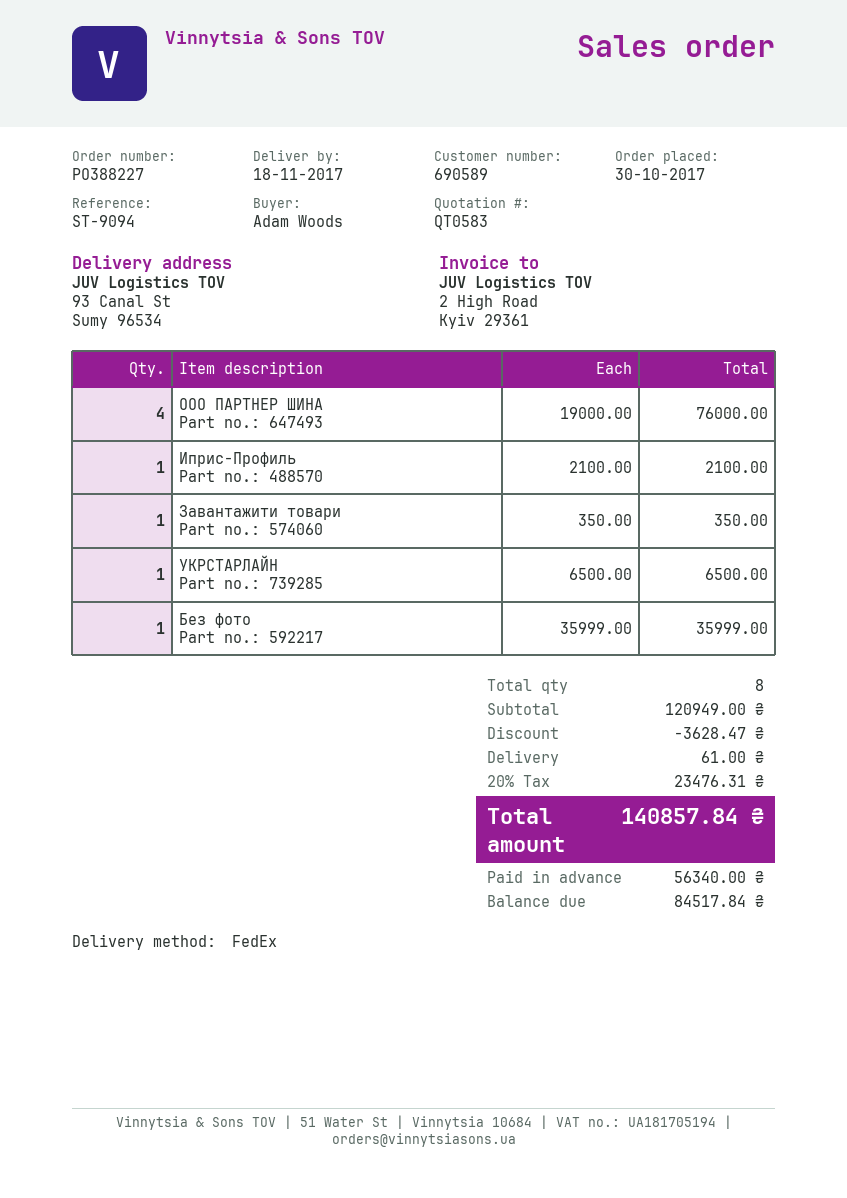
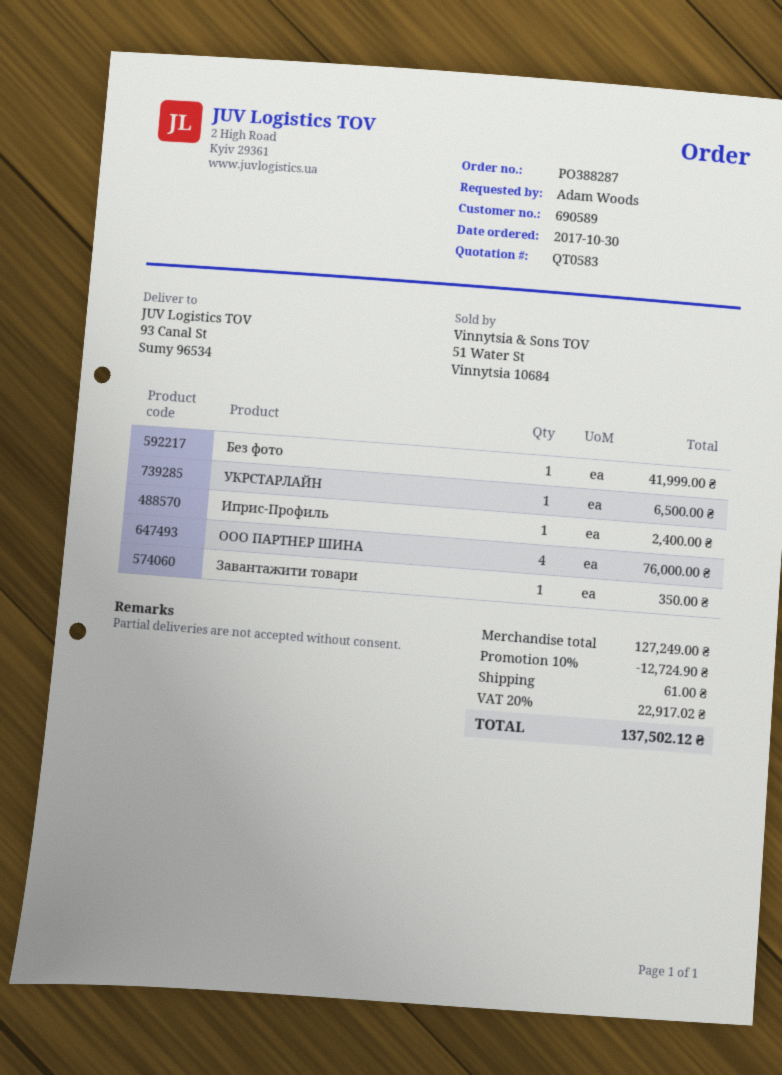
order number: PO388227 -> PO388287
Иприс-Профиль: 1 for 2100.00 -> 1 for 2400.00
Без фото: 1 for 35999.00 -> 1 for 41999.00
subtotal: 120949.00 -> 127249.00
discount: 3628.47 -> 12724.90
tax: 20% = 23476.31 -> 20% = 22917.02
total: 140857.84 -> 137502.12

